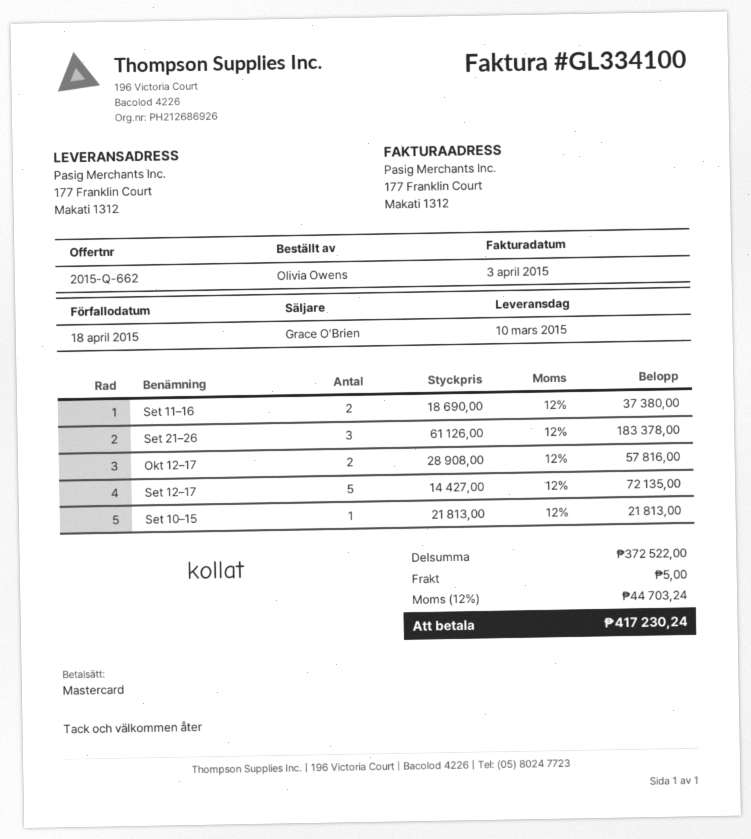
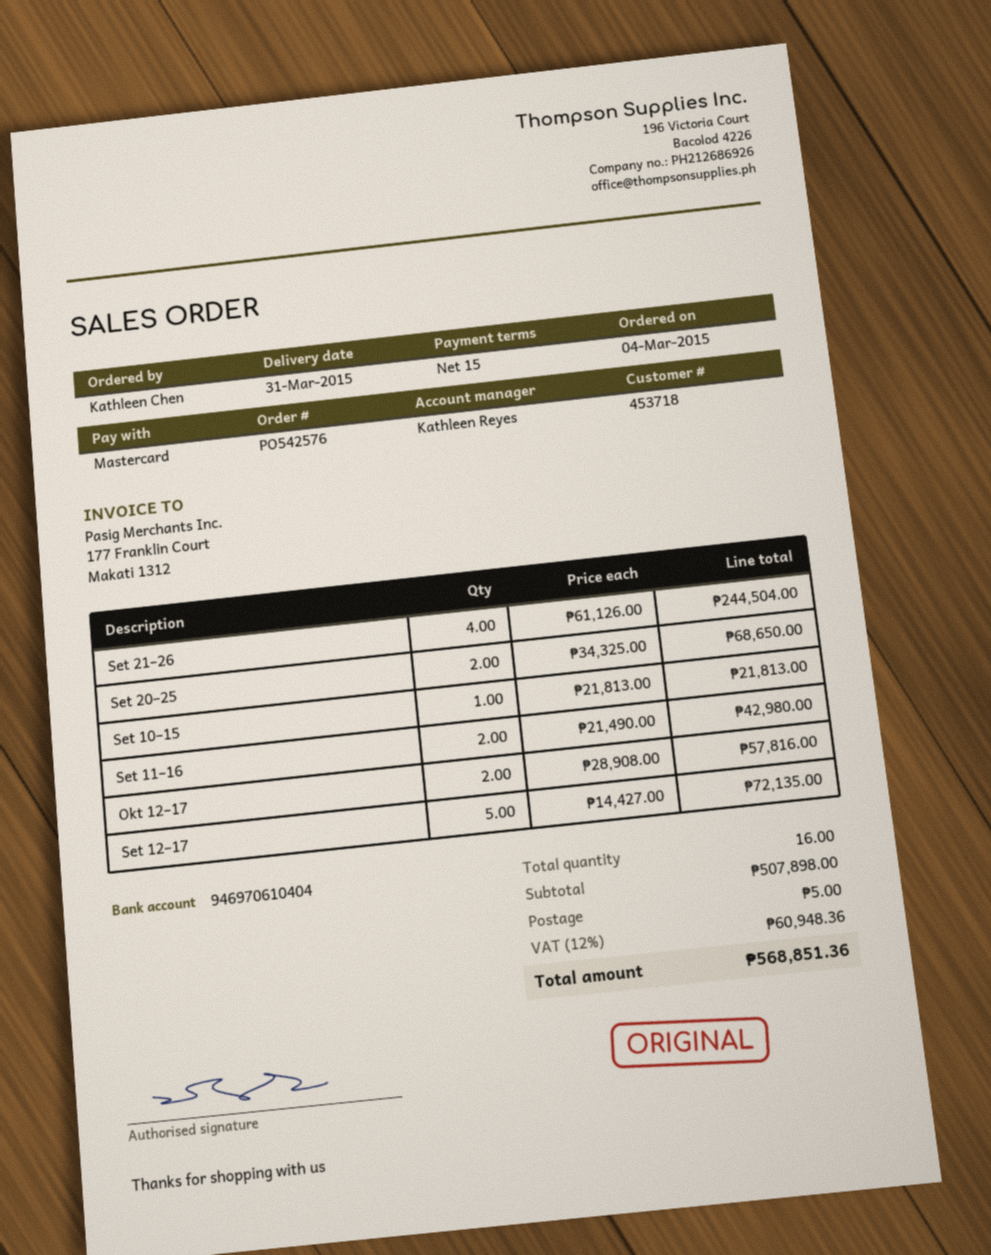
delivery date: 2015-03-10 -> 2015-03-31
ordered by: Olivia Owens -> Kathleen Chen
sales rep: Grace O'Brien -> Kathleen Reyes
Set 11–16: 2 x 18690.00 = 37380.00 -> 2 x 21490.00 = 42980.00
Set 21–26: 3 x 61126.00 = 183378.00 -> 4 x 61126.00 = 244504.00
Set 20–25: none -> 2 x 34325.00 = 68650.00
subtotal: 372522.00 -> 507898.00
tax: 12% = 44703.24 -> 12% = 60948.36
total: 417230.24 -> 568851.36

